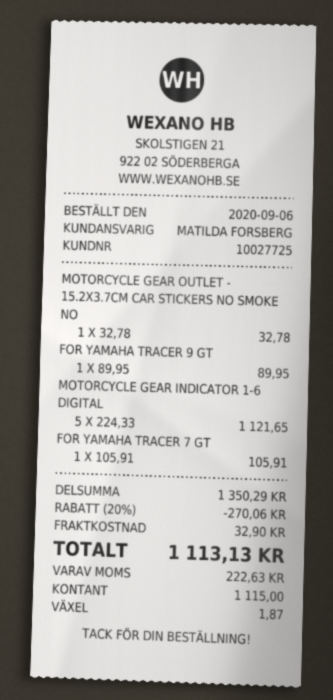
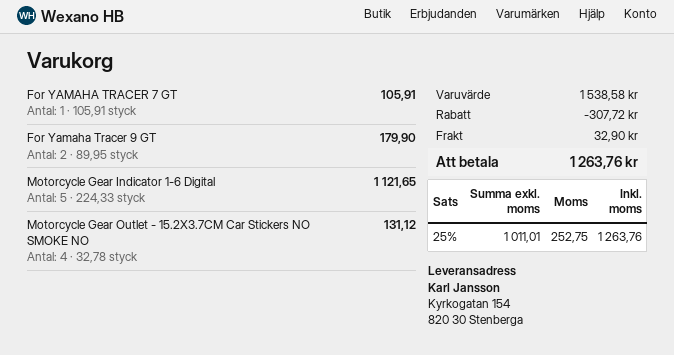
MOTORCYCLE GEAR OUTLET - 15.2X3.7CM CAR STICKERS NO SMOKE NO: 1 x 32.78 = 32.78 -> 4 x 32.78 = 131.12
FOR YAMAHA TRACER 9 GT: 1 x 89.95 = 89.95 -> 2 x 89.95 = 179.90
subtotal: 1350.29 -> 1538.58
discount: 270.06 -> 307.72
tax: 222.63 -> 252.75
total: 1113.13 -> 1263.76

